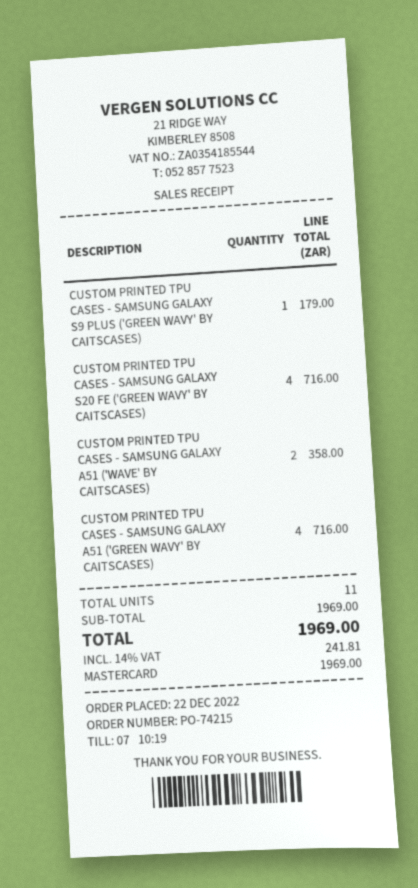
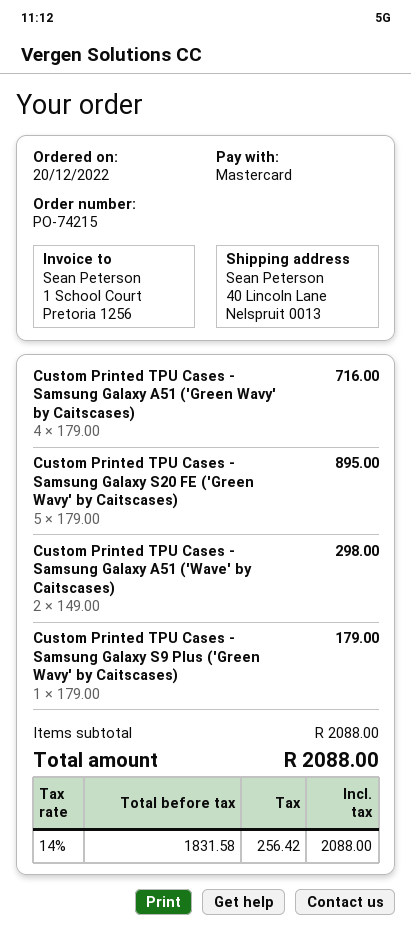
order date: 2022-12-22 -> 2022-12-20
CUSTOM PRINTED TPU CASES - SAMSUNG GALAXY S20 FE ('GREEN WAVY' BY CAITSCASES): 4 for 716.00 -> 5 for 895.00
CUSTOM PRINTED TPU CASES - SAMSUNG GALAXY A51 ('WAVE' BY CAITSCASES): 2 for 358.00 -> 2 for 298.00
subtotal: 1969.00 -> 2088.00
tax: 14% = 241.81 -> 14% = 256.42
total: 1969.00 -> 2088.00

